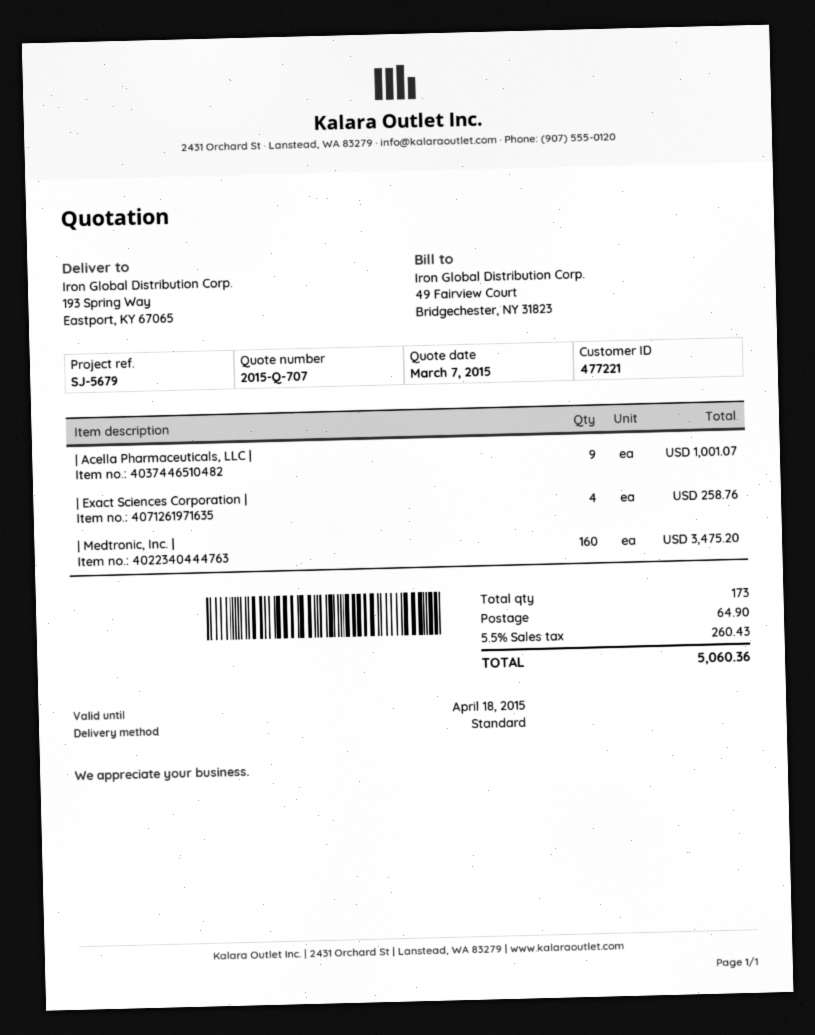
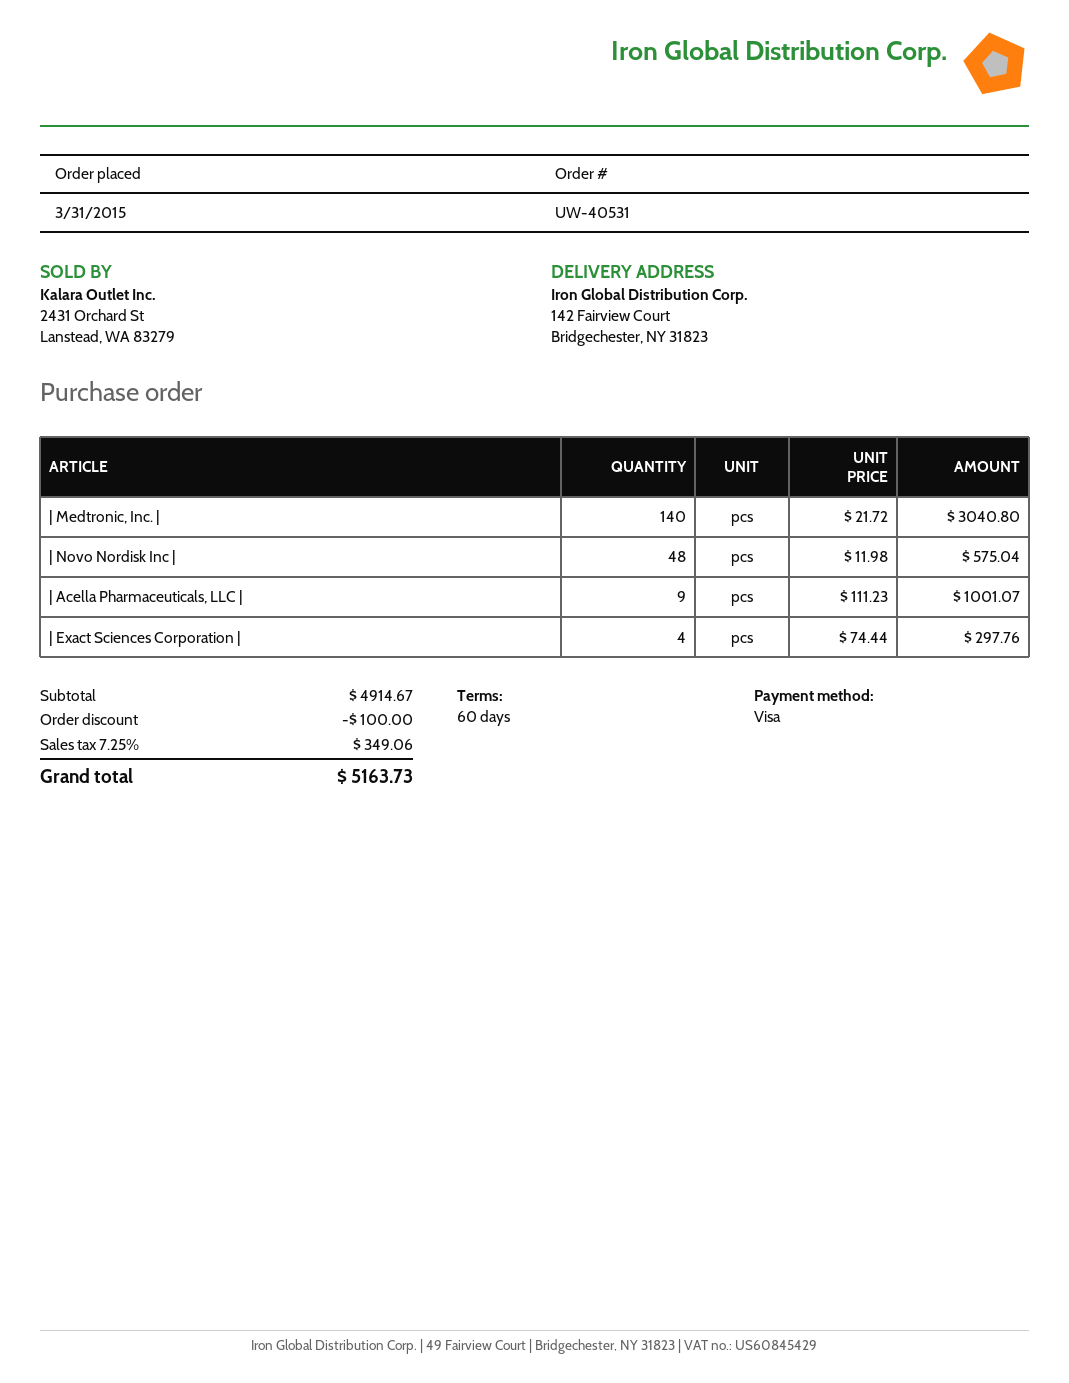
ship to: 193 Spring Way, Eastport, KY 67065 -> 142 Fairview Court, Bridgechester, NY 31823
| Exact Sciences Corporation |: 4 for 258.76 -> 4 for 297.76
| Medtronic, Inc. |: 160 for 3475.20 -> 140 for 3040.80
| Novo Nordisk Inc |: none -> 48 for 575.04
discount: none -> 100.00
shipping: 64.90 -> none
tax: 5.5% = 260.43 -> 7.25% = 349.06
total: 5060.36 -> 5163.73

